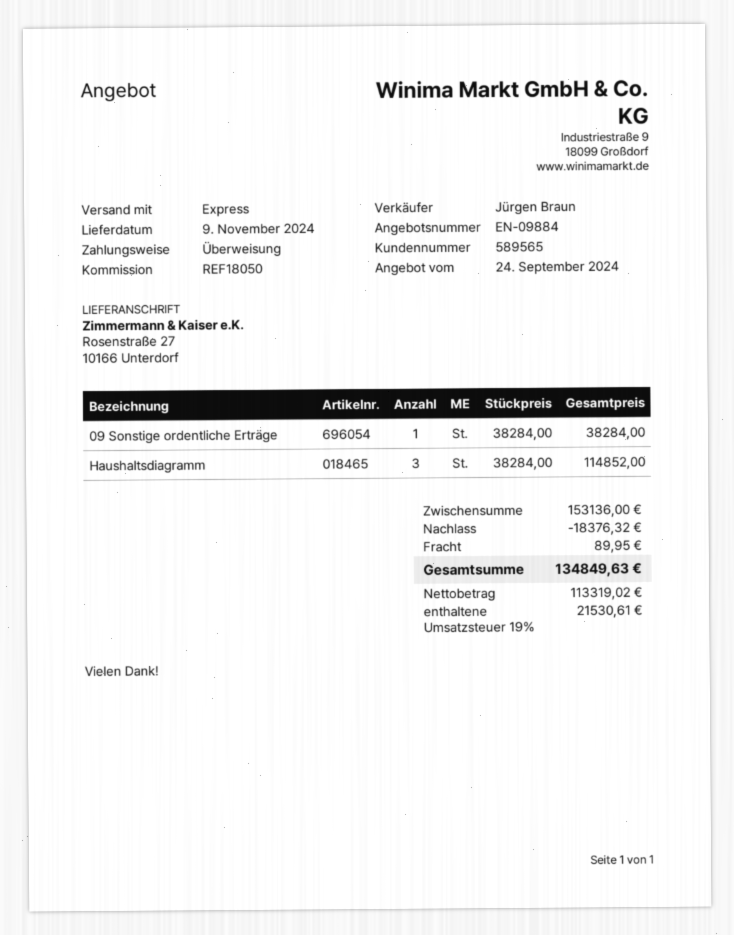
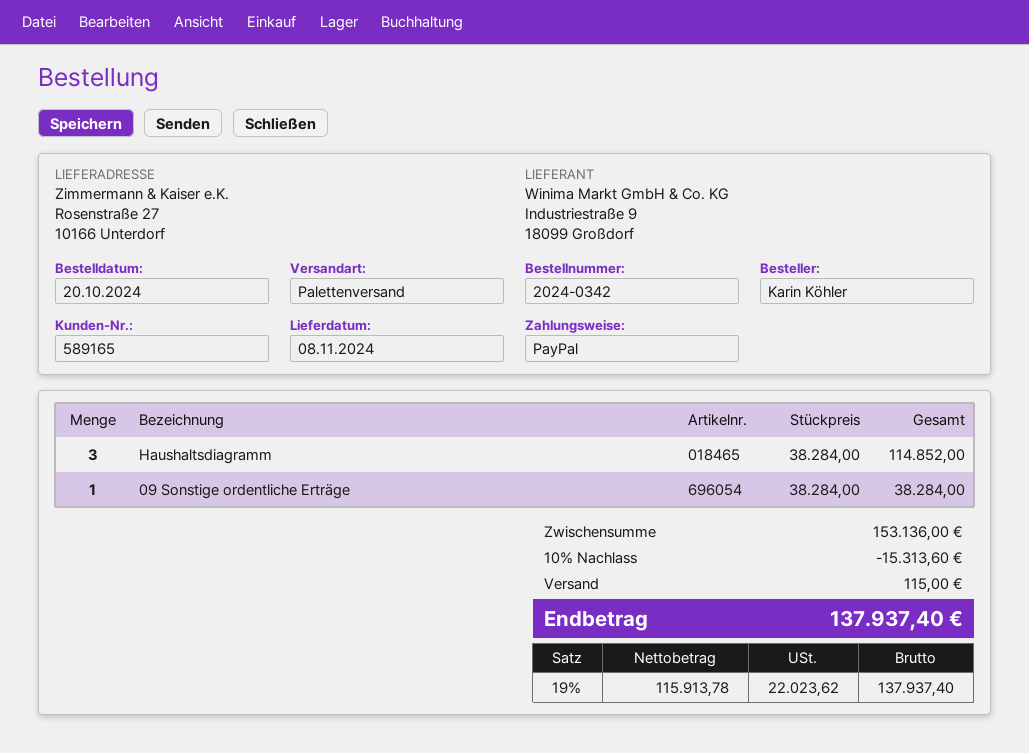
delivery date: 2024-11-09 -> 2024-11-08
customer number: 589565 -> 589165
payment method: bank transfer -> PayPal
shipping method: express -> pallet freight
discount: 18376.32 -> 15313.60
shipping: 89.95 -> 115.00
net: 113319.02 -> 115913.78
tax: 19% = 21530.61 -> 19% = 22023.62
total: 134849.63 -> 137937.40

